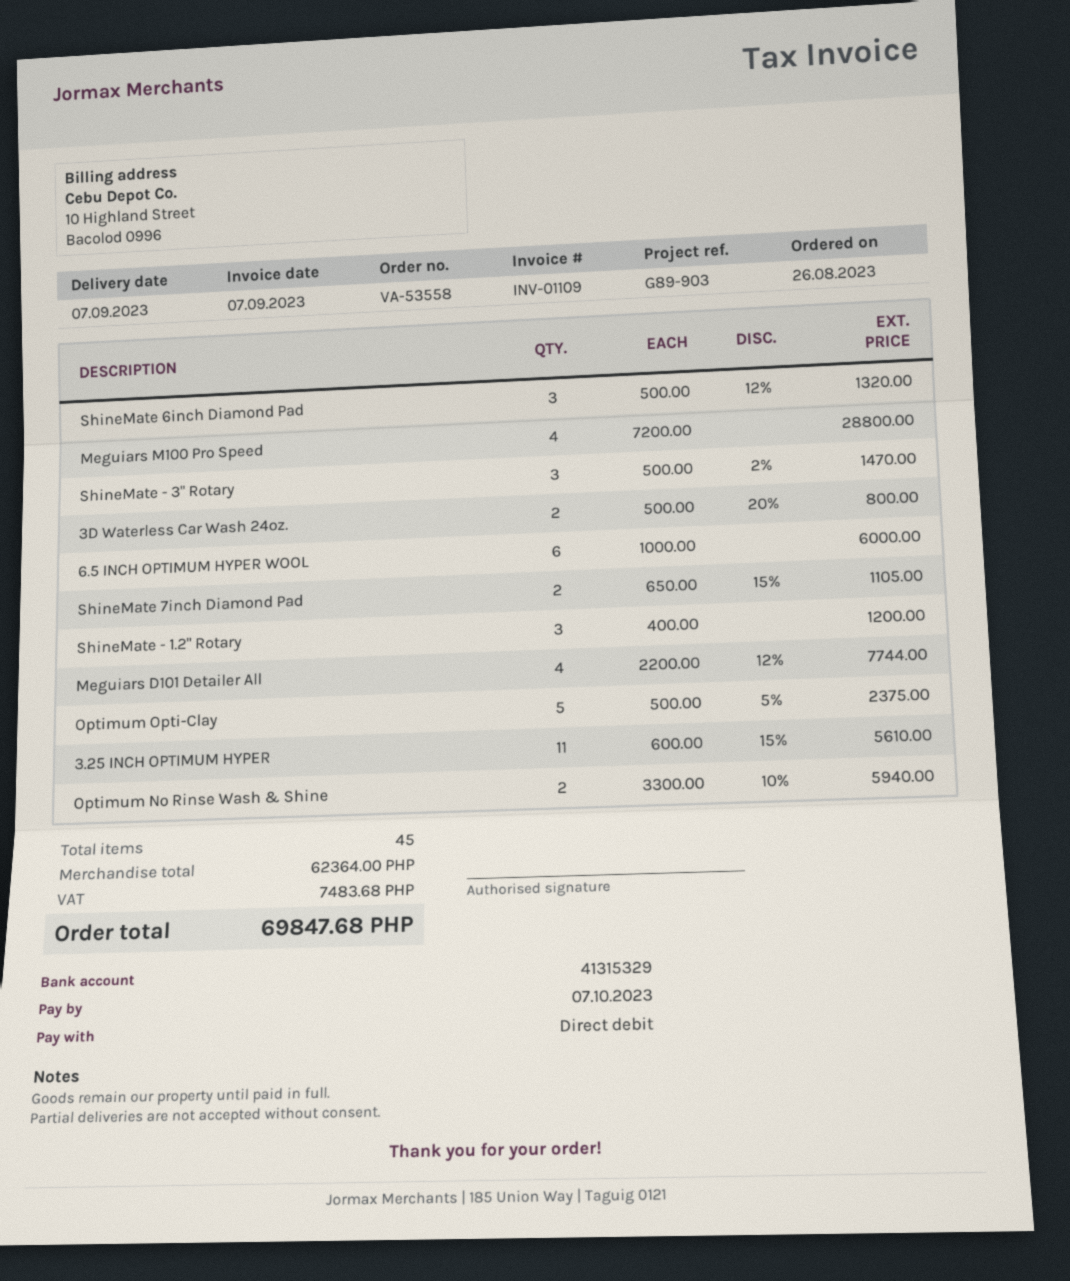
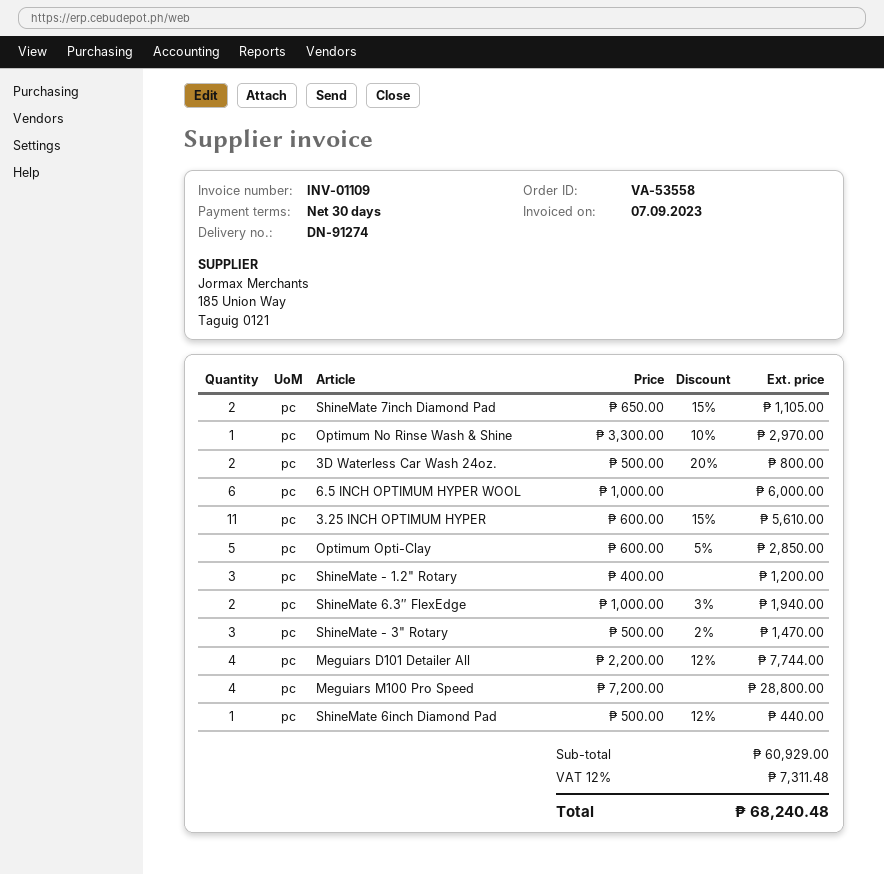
ShineMate 6inch Diamond Pad: 3 x 500.00 - 12% = 1320.00 -> 1 x 500.00 - 12% = 440.00
Optimum Opti-Clay: 5 x 500.00 - 5% = 2375.00 -> 5 x 600.00 - 5% = 2850.00
Optimum No Rinse Wash & Shine: 2 x 3300.00 - 10% = 5940.00 -> 1 x 3300.00 - 10% = 2970.00
ShineMate 6.3″ FlexEdge: none -> 2 x 1000.00 - 3% = 1940.00
subtotal: 62364.00 -> 60929.00
tax: 7483.68 -> 7311.48
total: 69847.68 -> 68240.48

